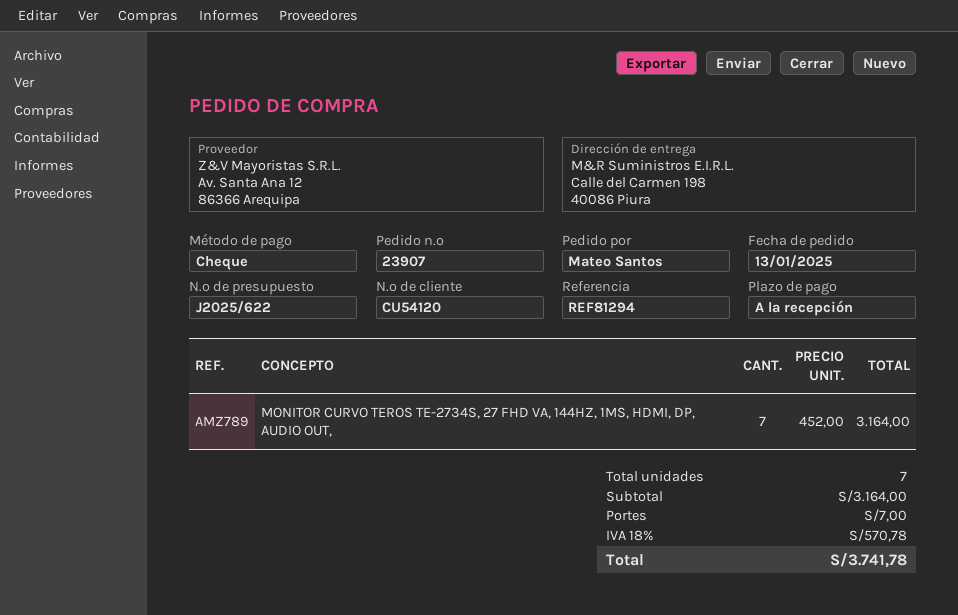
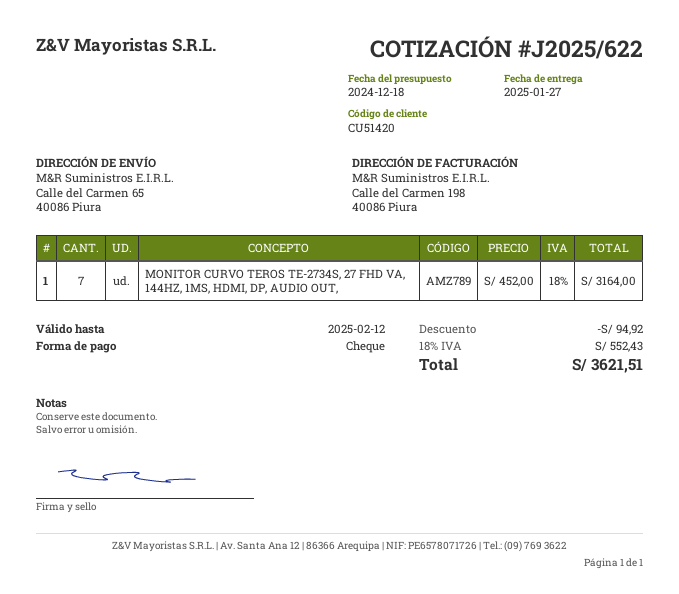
customer number: CU54120 -> CU51420
ship to: Calle del Carmen 198, 40086 Piura -> Calle del Carmen 65, 40086 Piura
discount: none -> 94.92
shipping: 7.00 -> none
tax: 18% = 570.78 -> 18% = 552.43
total: 3741.78 -> 3621.51

